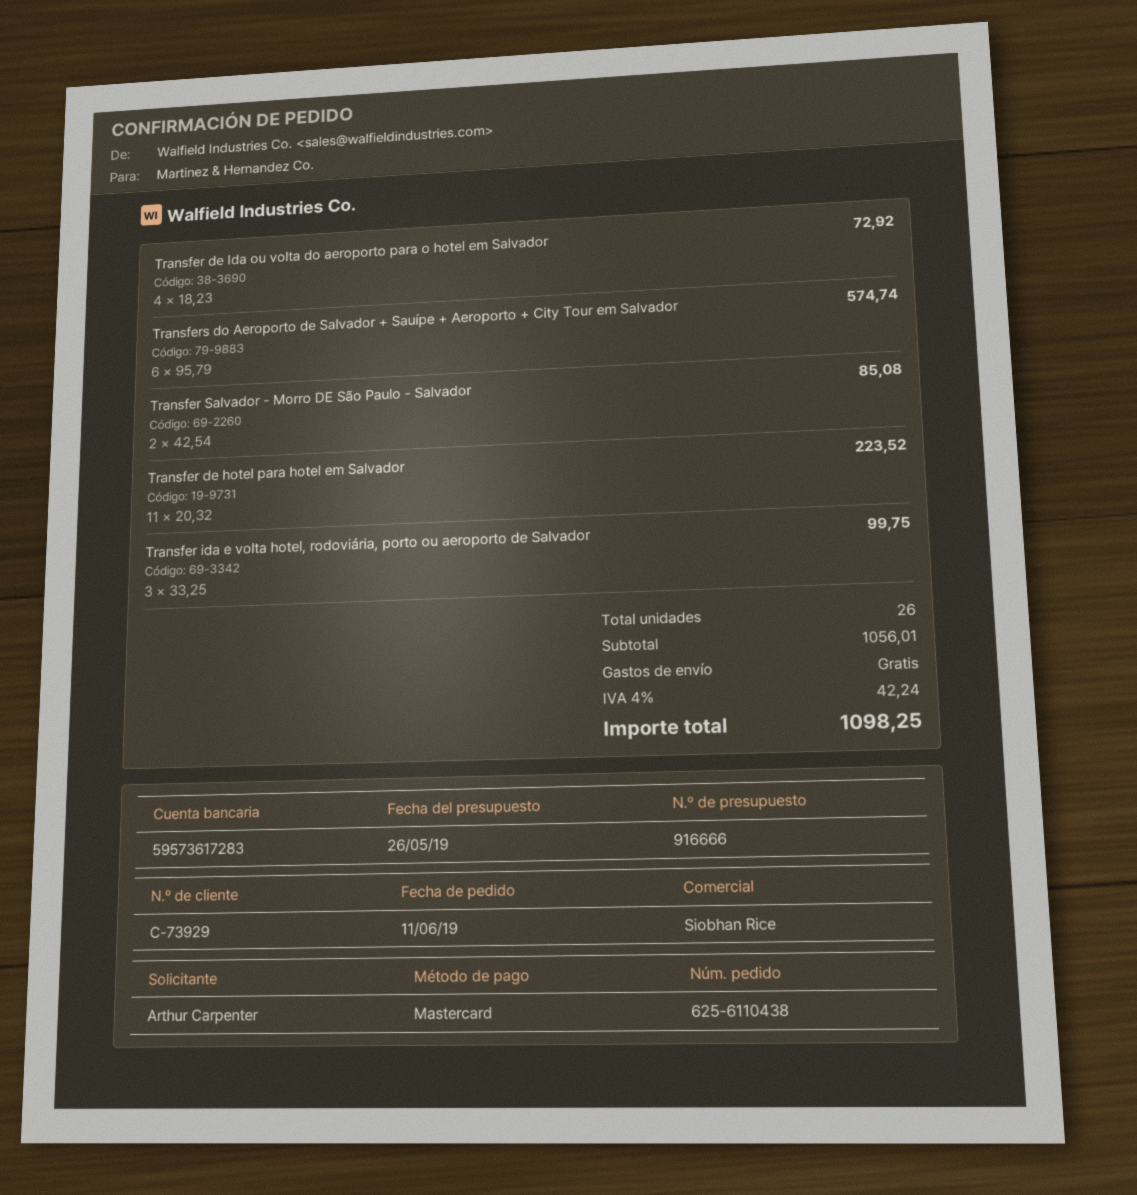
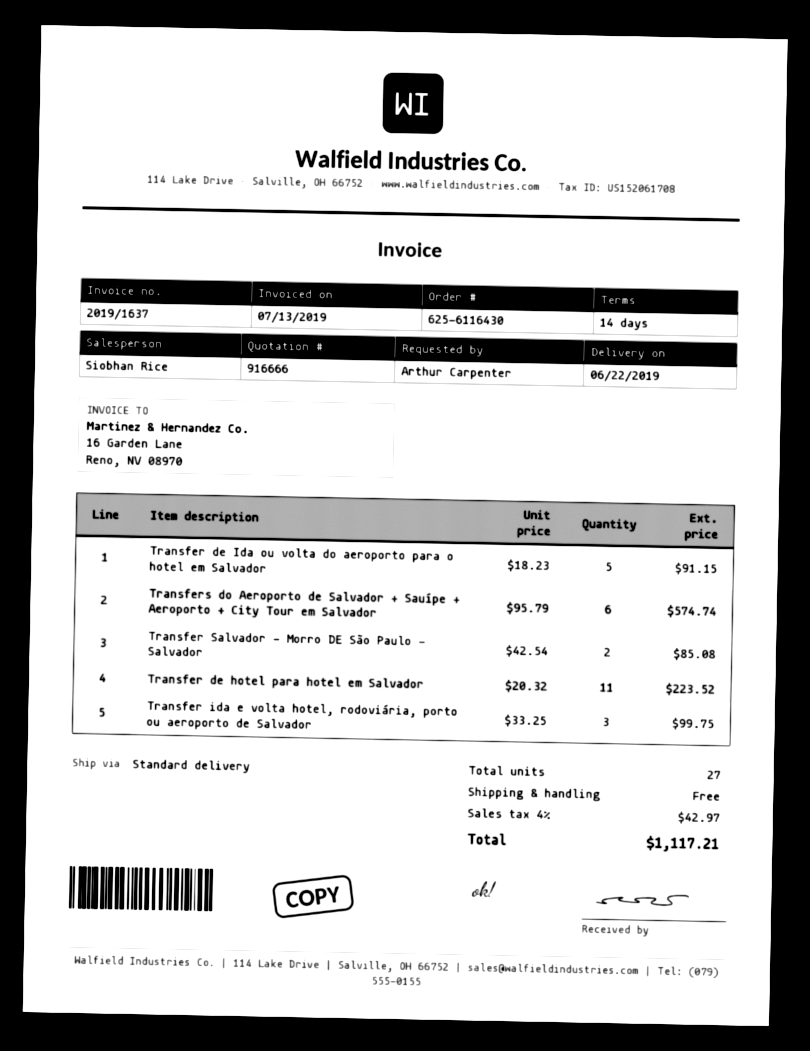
order number: 625-6110438 -> 625-6116430
Transfer de Ida ou volta do aeroporto para o hotel em Salvador: 4 x 18.23 = 72.92 -> 5 x 18.23 = 91.15
total quantity: 26 -> 27
tax: 4% = 42.24 -> 4% = 42.97
total: 1098.25 -> 1117.21

